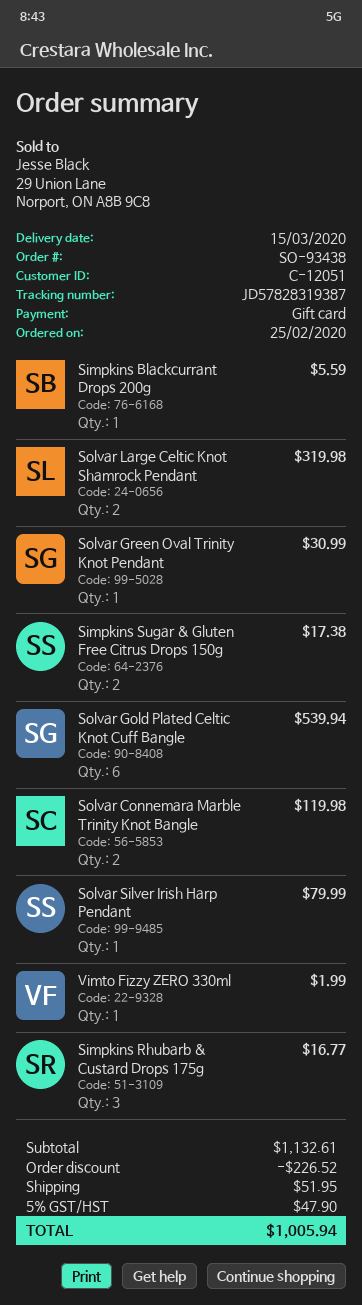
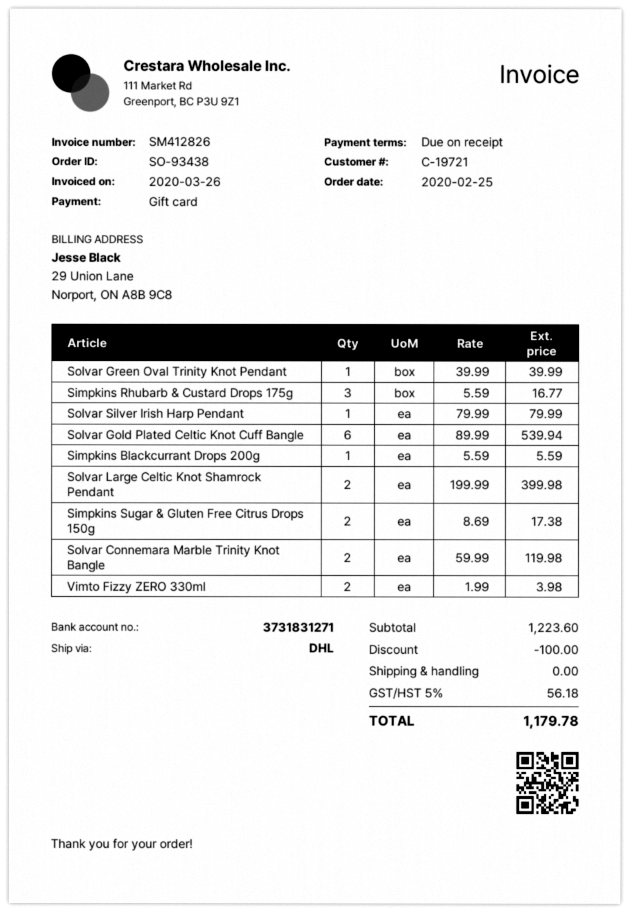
customer number: C-12051 -> C-19721
Solvar Large Celtic Knot Shamrock Pendant: 2 for 319.98 -> 2 for 399.98
Solvar Green Oval Trinity Knot Pendant: 1 for 30.99 -> 1 for 39.99
Vimto Fizzy ZERO 330ml: 1 for 1.99 -> 2 for 3.98
subtotal: 1132.61 -> 1223.60
discount: 226.52 -> 100.00
shipping: 51.95 -> 0.00
tax: 5% = 47.90 -> 5% = 56.18
total: 1005.94 -> 1179.78

